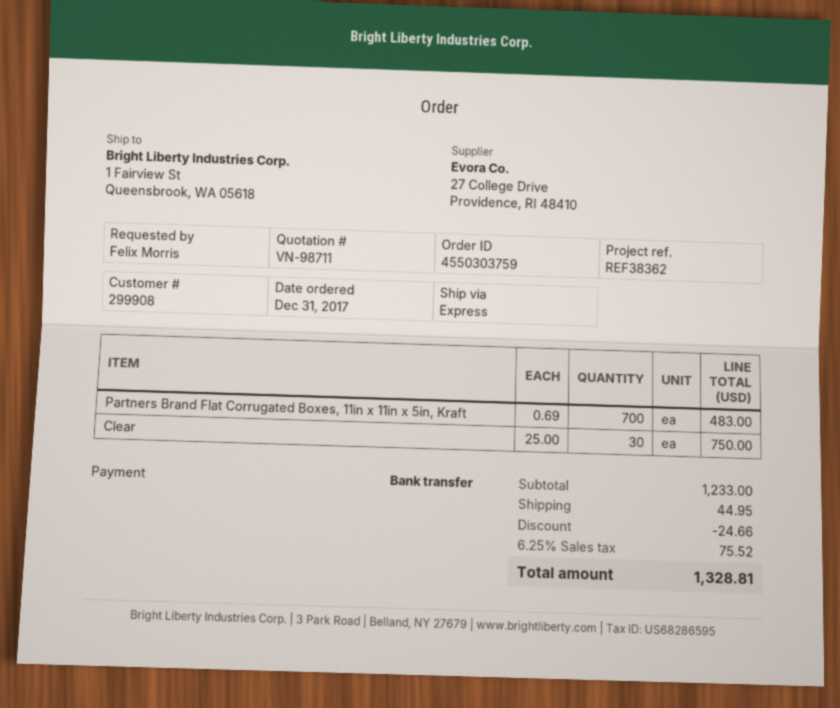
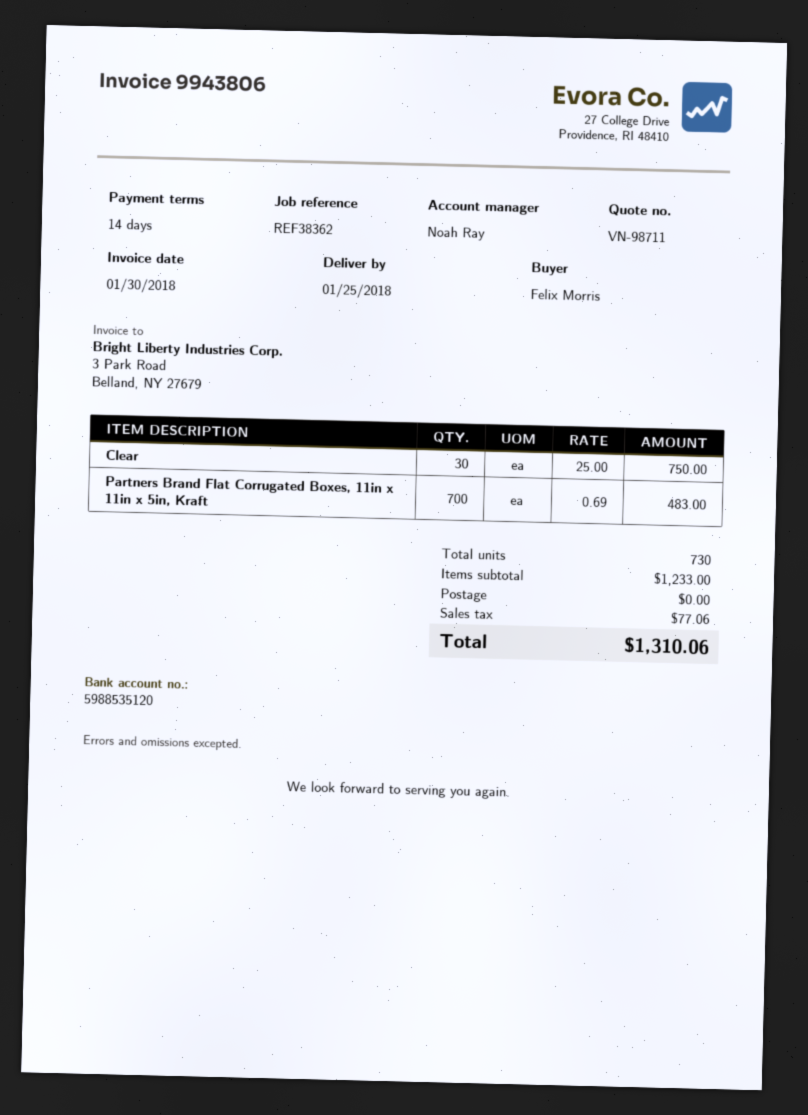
discount: 24.66 -> none
shipping: 44.95 -> 0.00
tax: 75.52 -> 77.06
total: 1328.81 -> 1310.06

